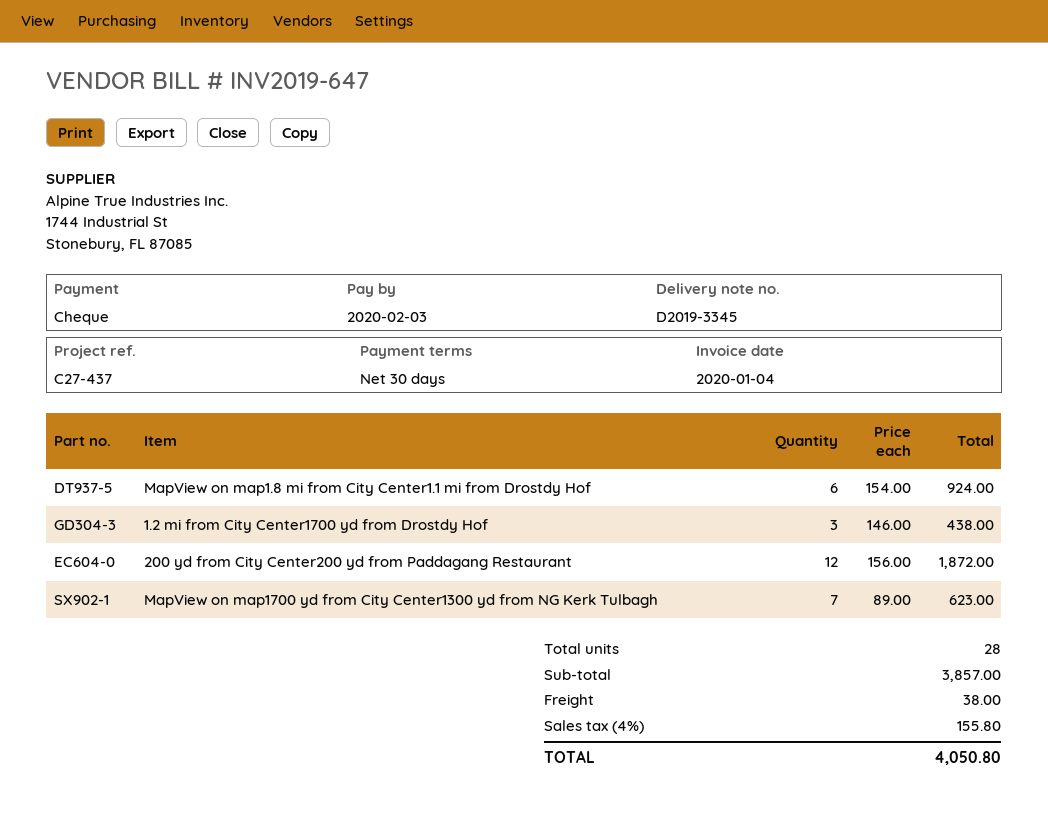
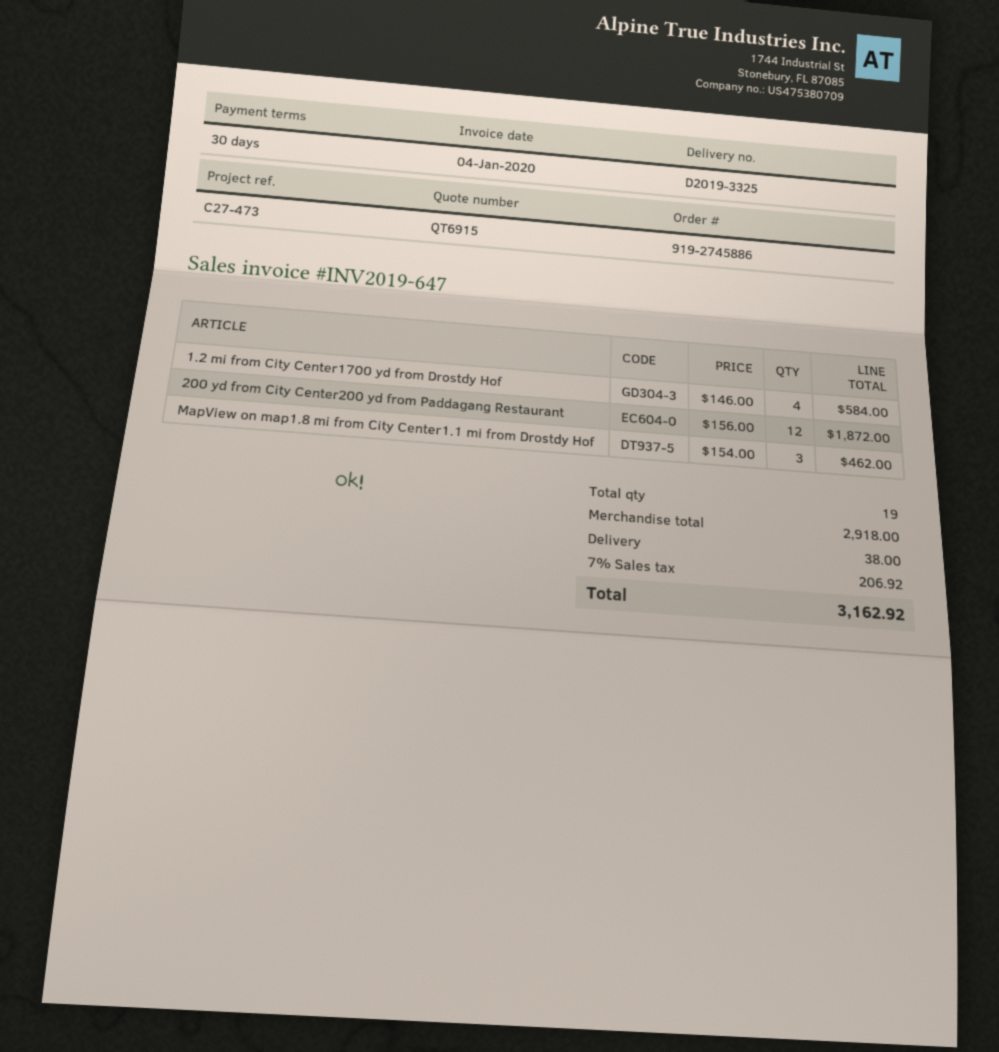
delivery note number: D2019-3345 -> D2019-3325
reference: C27-437 -> C27-473
MapView on map1.8 mi from City Center1.1 mi from Drostdy Hof: 6 x 154.00 = 924.00 -> 3 x 154.00 = 462.00
1.2 mi from City Center1700 yd from Drostdy Hof: 3 x 146.00 = 438.00 -> 4 x 146.00 = 584.00
MapView on map1700 yd from City Center1300 yd from NG Kerk Tulbagh: 7 x 89.00 = 623.00 -> none
total quantity: 28 -> 19
subtotal: 3857.00 -> 2918.00
tax: 4% = 155.80 -> 7% = 206.92
total: 4050.80 -> 3162.92

